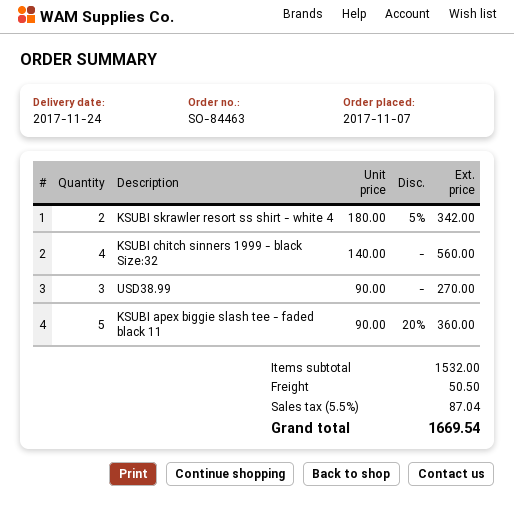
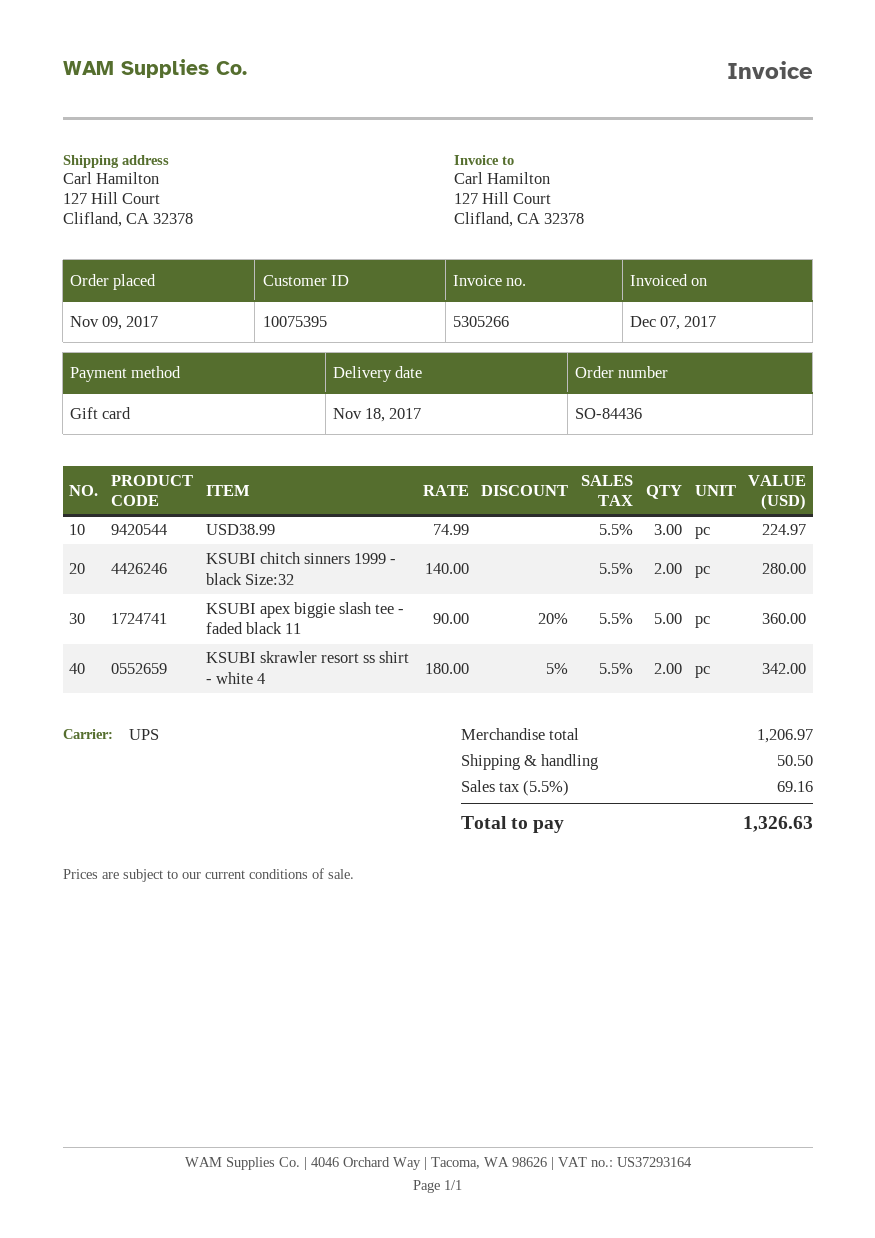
order number: SO-84463 -> SO-84436
order date: 2017-11-07 -> 2017-11-09
delivery date: 2017-11-24 -> 2017-11-18
KSUBI chitch sinners 1999 - black Size:32: 4 x 140.00 = 560.00 -> 2 x 140.00 = 280.00
USD38.99: 3 x 90.00 = 270.00 -> 3 x 74.99 = 224.97
subtotal: 1532.00 -> 1206.97
tax: 5.5% = 87.04 -> 5.5% = 69.16
total: 1669.54 -> 1326.63

